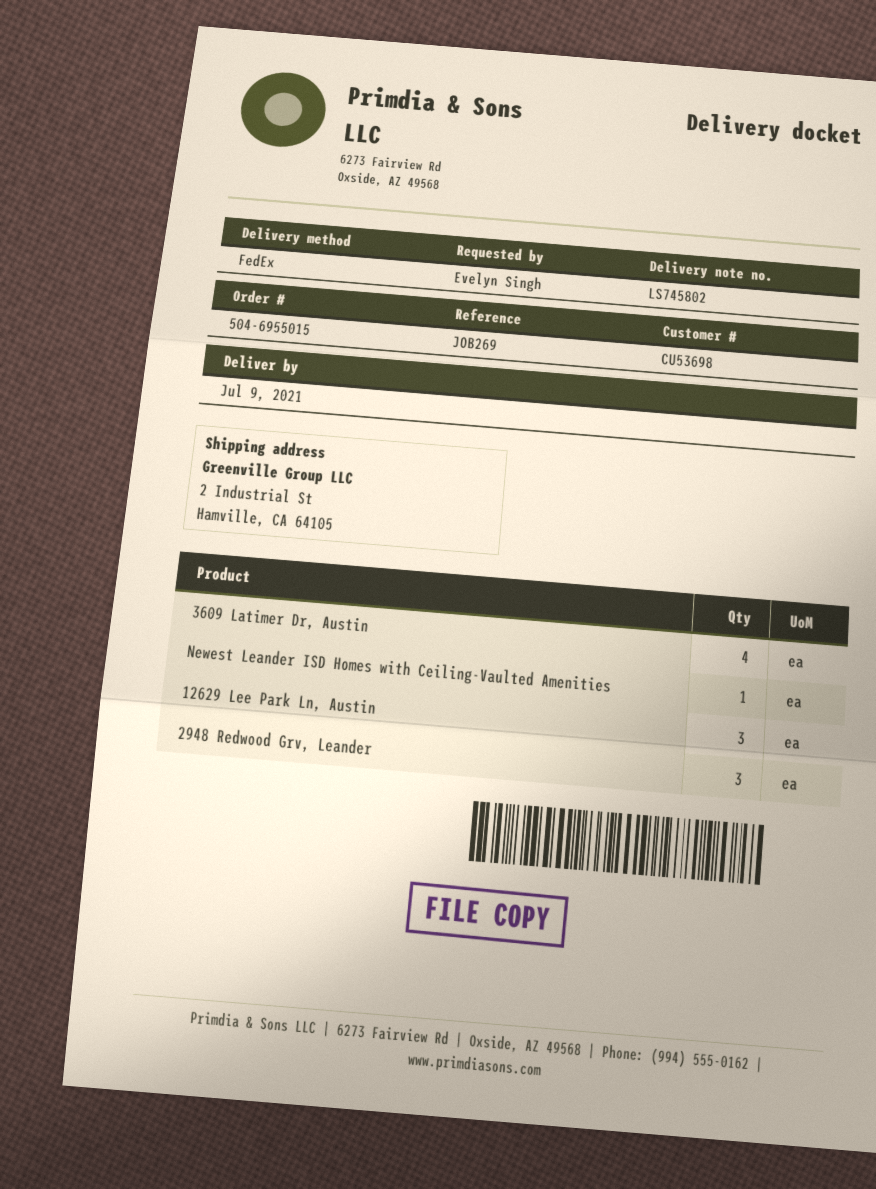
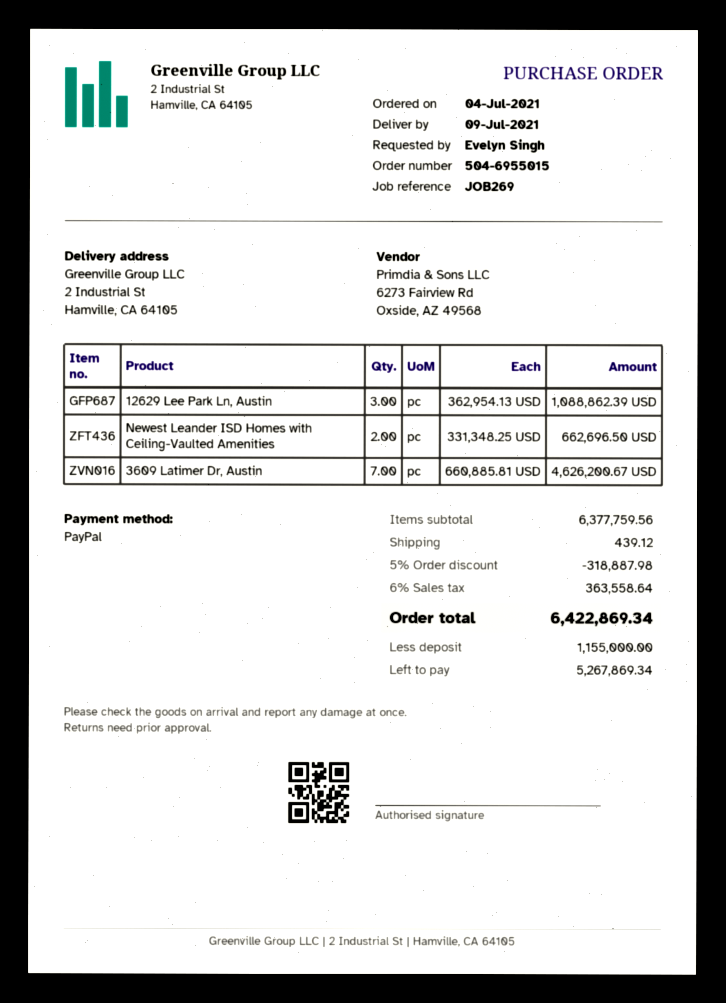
3609 Latimer Dr, Austin: 4 -> 7
Newest Leander ISD Homes with Ceiling-Vaulted Amenities: 1 -> 2
2948 Redwood Grv, Leander: 3 -> none

